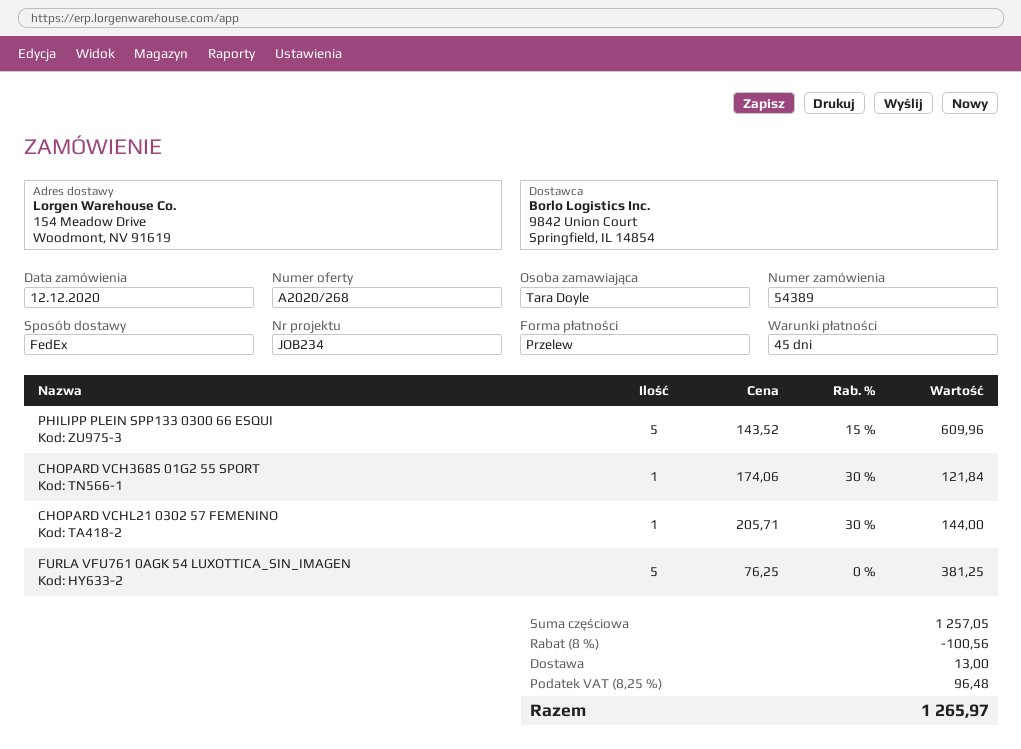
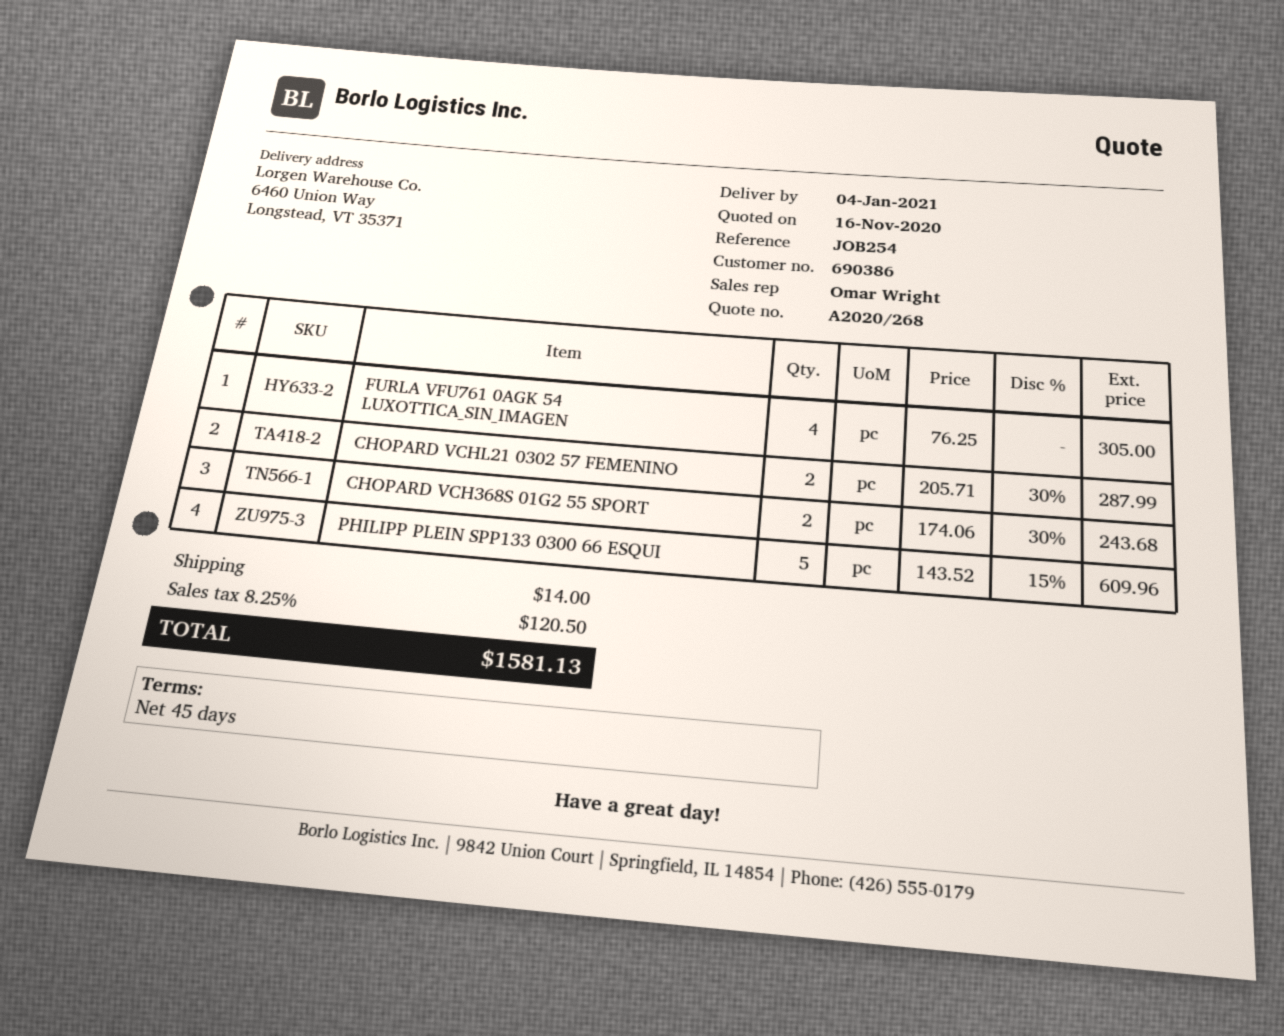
reference: JOB234 -> JOB254
ship to: 154 Meadow Drive, Woodmont, NV 91619 -> 6460 Union Way, Longstead, VT 35371
CHOPARD VCH368S 01G2 55 SPORT: 1 x 174.06 - 30% = 121.84 -> 2 x 174.06 - 30% = 243.68
CHOPARD VCHL21 0302 57 FEMENINO: 1 x 205.71 - 30% = 144.00 -> 2 x 205.71 - 30% = 287.99
FURLA VFU761 0AGK 54 LUXOTTICA_SIN_IMAGEN: 5 x 76.25 = 381.25 -> 4 x 76.25 = 305.00
discount: 8% = 100.56 -> none
shipping: 13.00 -> 14.00
tax: 8.25% = 96.48 -> 8.25% = 120.50
total: 1265.97 -> 1581.13

